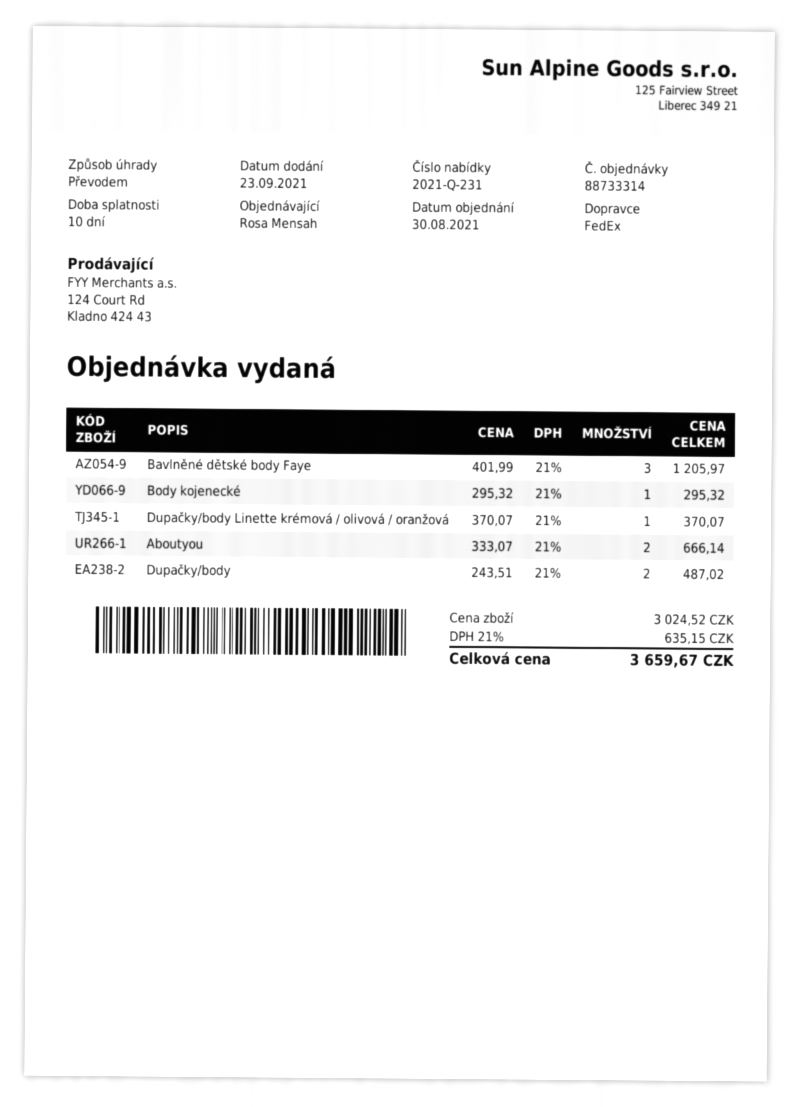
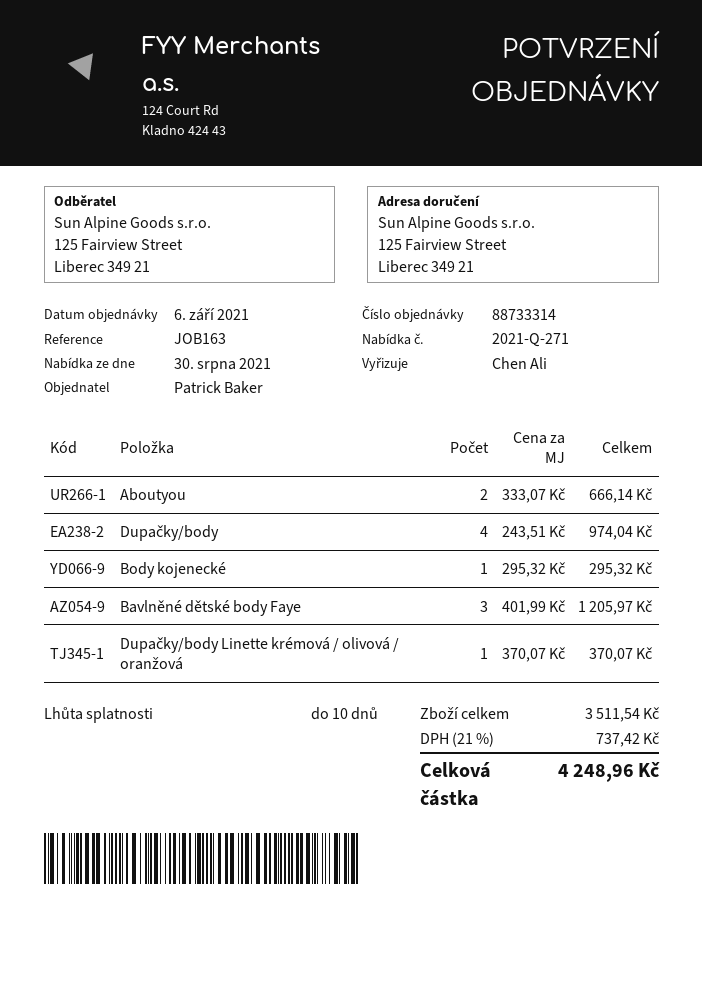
quote number: 2021-Q-231 -> 2021-Q-271
order date: 2021-08-30 -> 2021-09-06
ordered by: Rosa Mensah -> Patrick Baker
Dupačky/body: 2 x 243.51 = 487.02 -> 4 x 243.51 = 974.04
subtotal: 3024.52 -> 3511.54
tax: 21% = 635.15 -> 21% = 737.42
total: 3659.67 -> 4248.96

